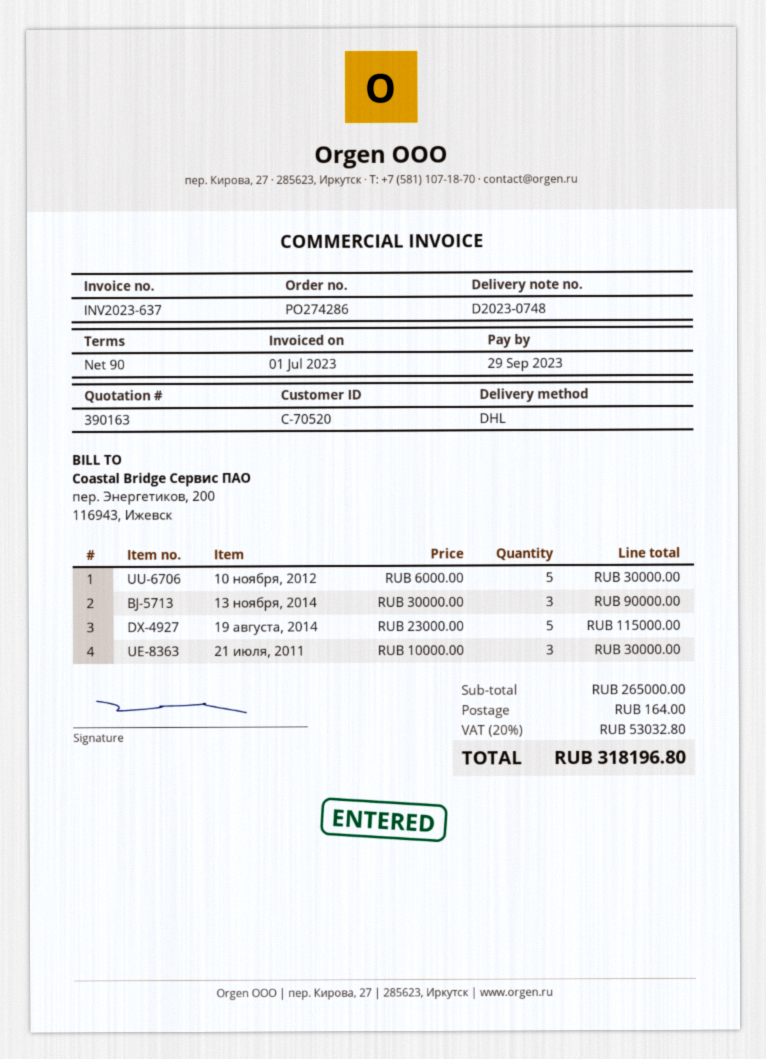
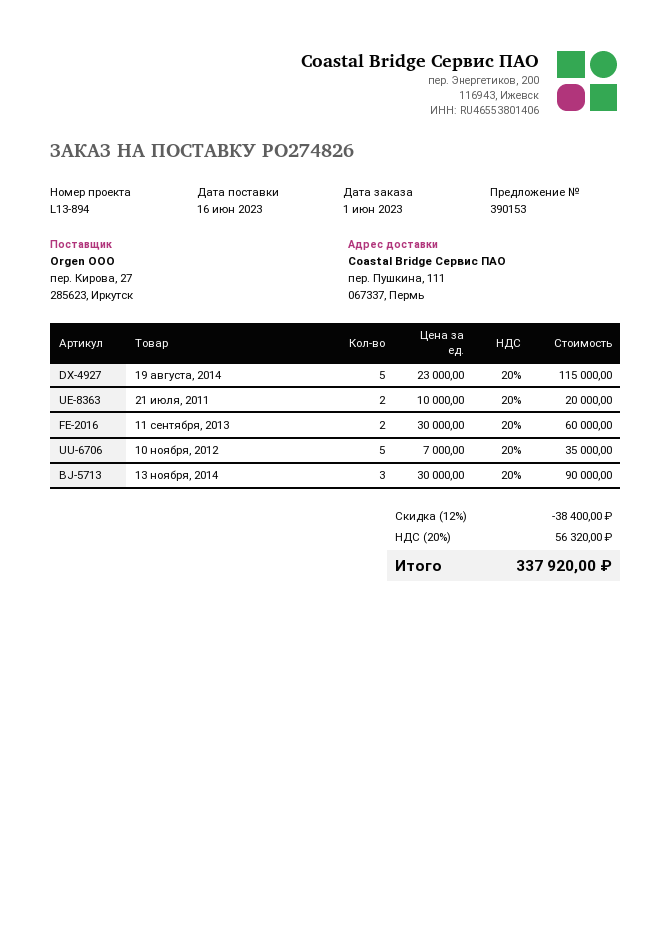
quote number: 390163 -> 390153
order number: PO274286 -> PO274826
10 ноября, 2012: 5 x 6000.00 = 30000.00 -> 5 x 7000.00 = 35000.00
21 июля, 2011: 3 x 10000.00 = 30000.00 -> 2 x 10000.00 = 20000.00
11 сентября, 2013: none -> 2 x 30000.00 = 60000.00
discount: none -> 12% = 38400.00
shipping: 164.00 -> none
tax: 20% = 53032.80 -> 20% = 56320.00
total: 318196.80 -> 337920.00

